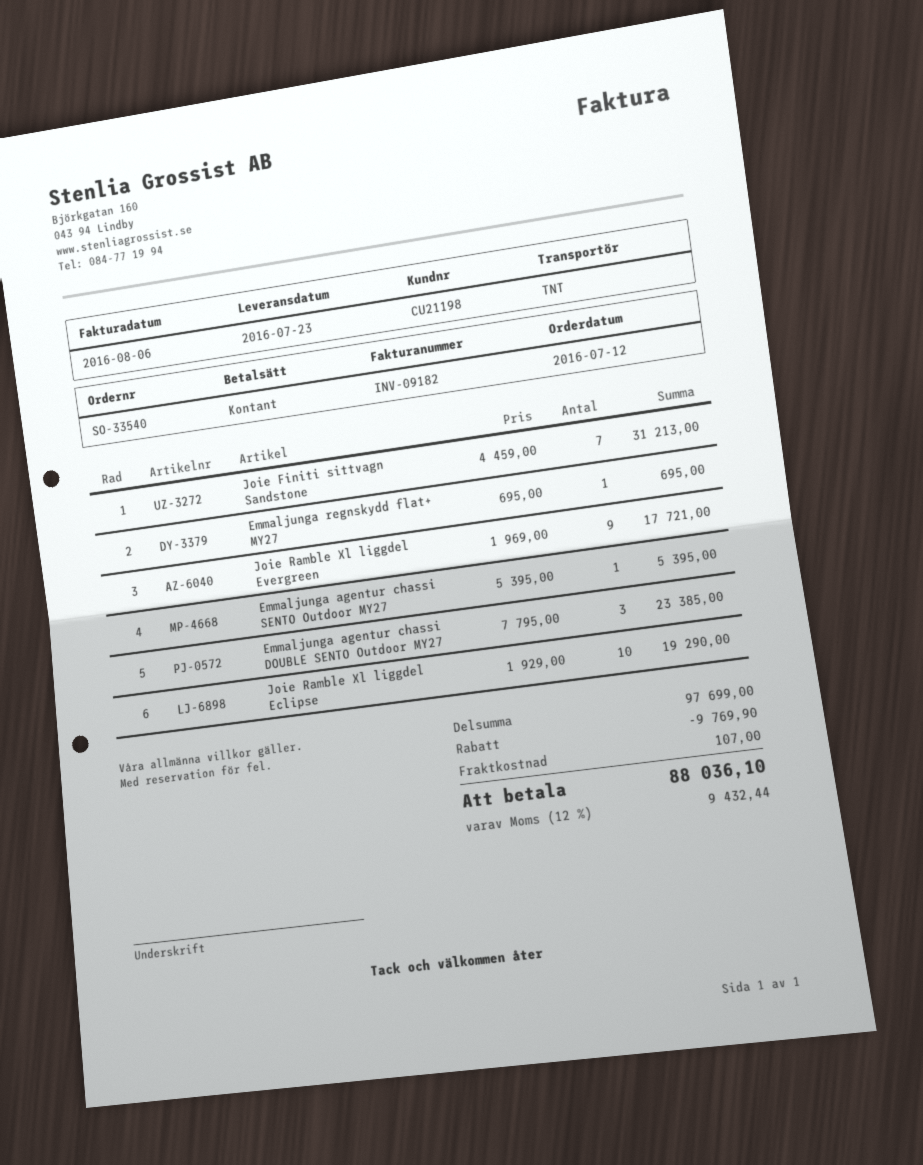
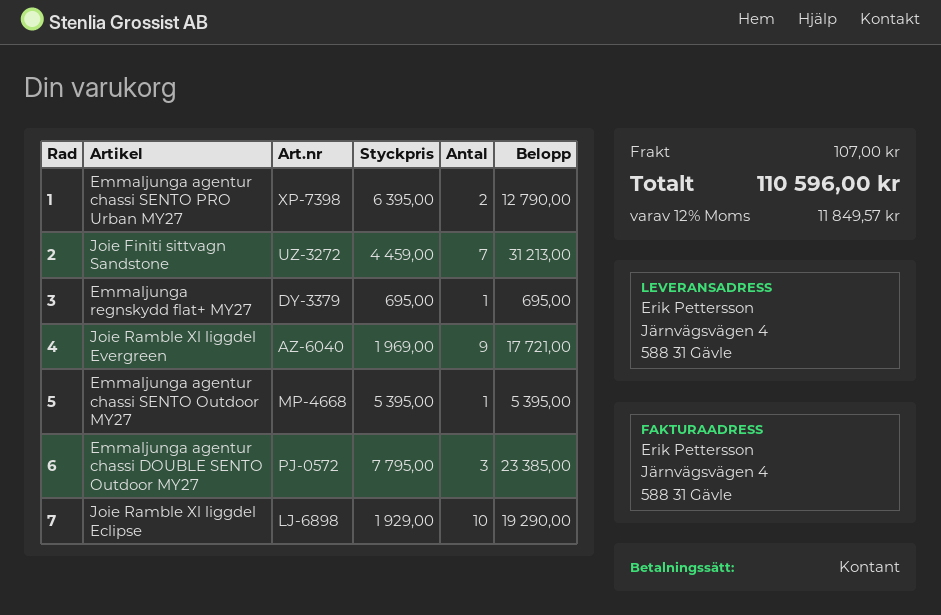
Emmaljunga agentur chassi SENTO PRO Urban MY27: none -> 2 x 6395.00 = 12790.00
discount: 9769.90 -> none
tax: 12% = 9432.44 -> 12% = 11849.57
total: 88036.10 -> 110596.00

